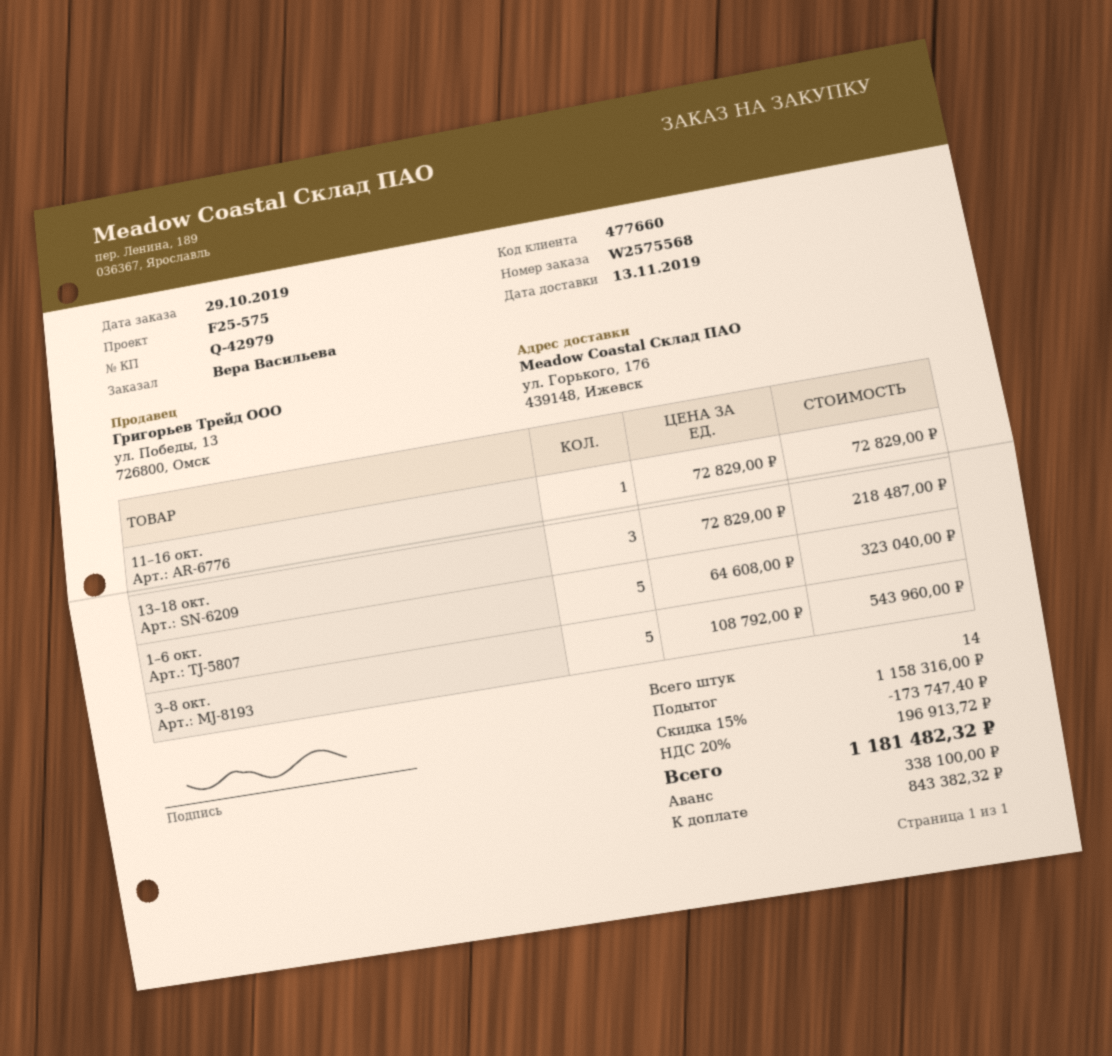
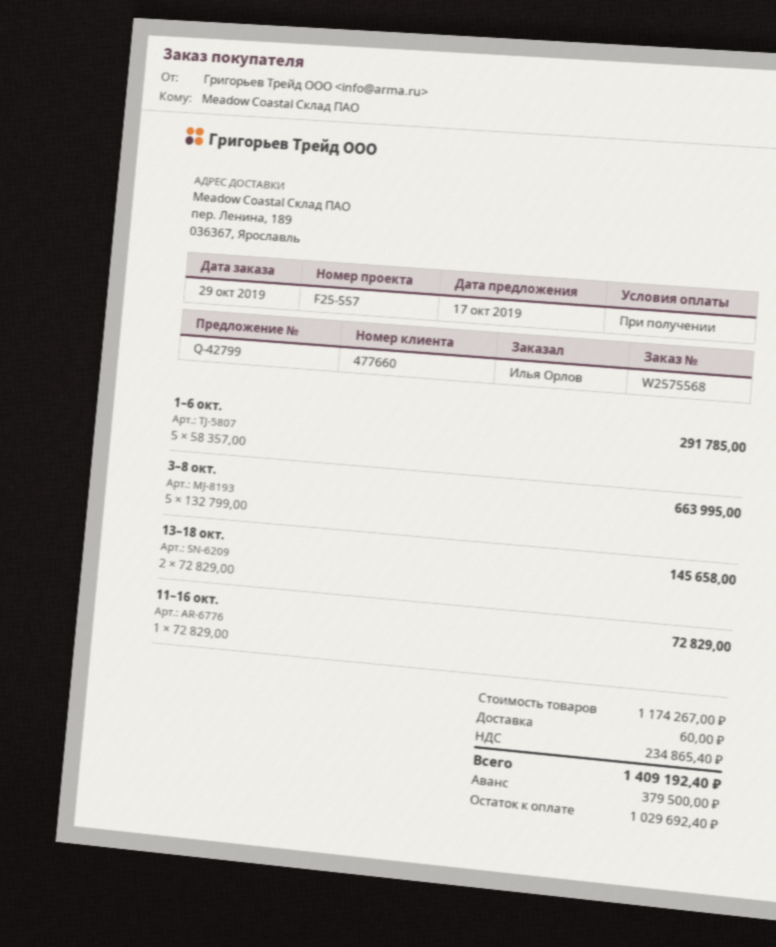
quote number: Q-42979 -> Q-42799
reference: F25-575 -> F25-557
ordered by: Вера Васильева -> Илья Орлов
ship to: ул. Горького, 176, 439148, Ижевск -> пер. Ленина, 189, 036367, Ярославль
13–18 окт.: 3 x 72829.00 = 218487.00 -> 2 x 72829.00 = 145658.00
1–6 окт.: 5 x 64608.00 = 323040.00 -> 5 x 58357.00 = 291785.00
3–8 окт.: 5 x 108792.00 = 543960.00 -> 5 x 132799.00 = 663995.00
subtotal: 1158316.00 -> 1174267.00
discount: 15% = 173747.40 -> none
shipping: none -> 60.00
tax: 196913.72 -> 234865.40
total: 1181482.32 -> 1409192.40
deposit: 338100.00 -> 379500.00
balance: 843382.32 -> 1029692.40

